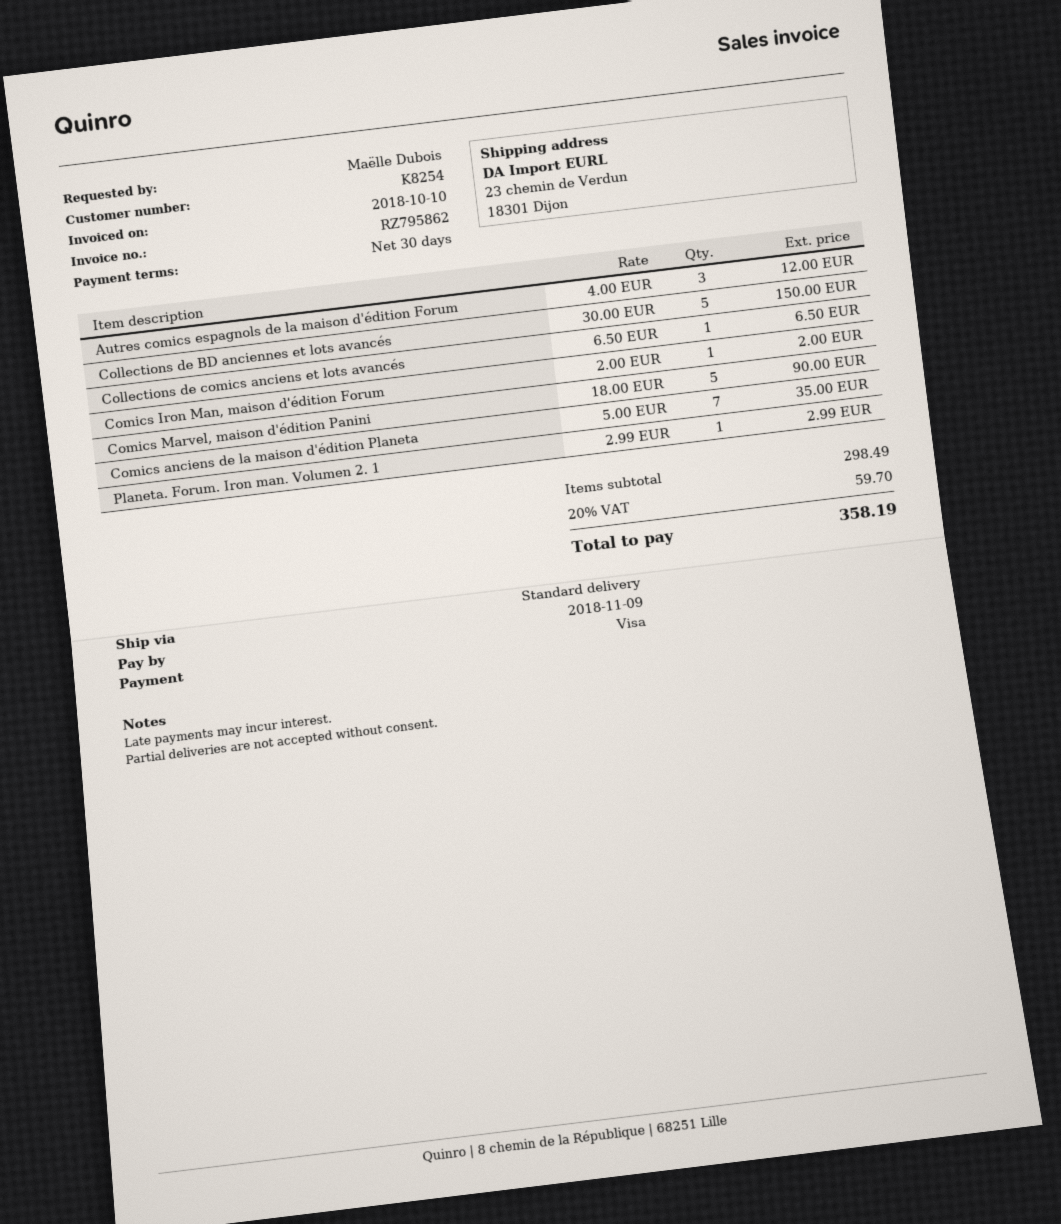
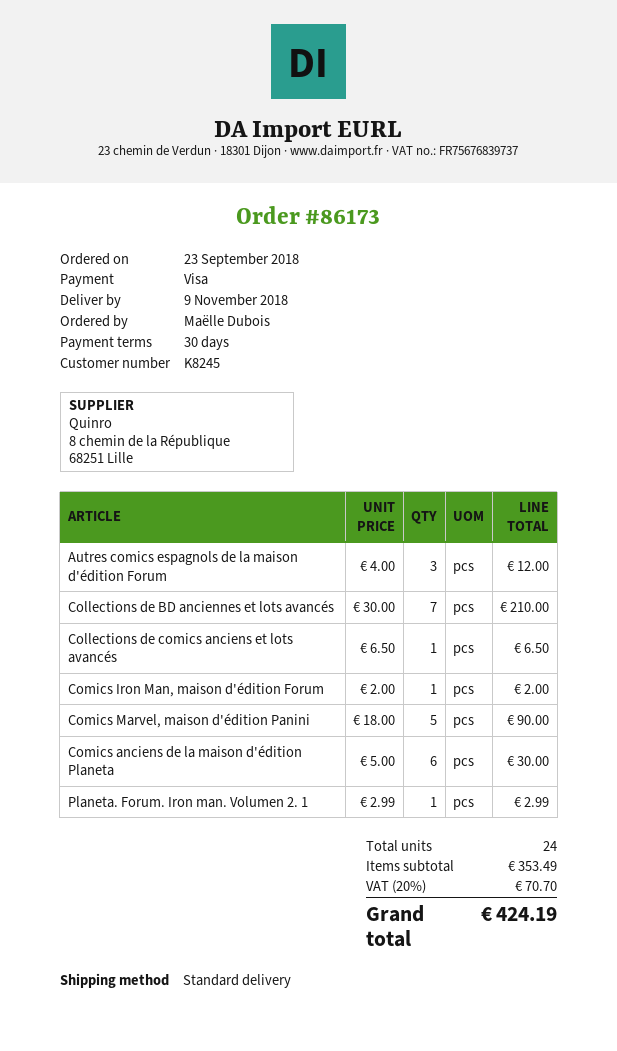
customer number: K8254 -> K8245
Collections de BD anciennes et lots avancés: 5 x 30.00 = 150.00 -> 7 x 30.00 = 210.00
Comics anciens de la maison d'édition Planeta: 7 x 5.00 = 35.00 -> 6 x 5.00 = 30.00
subtotal: 298.49 -> 353.49
tax: 20% = 59.70 -> 20% = 70.70
total: 358.19 -> 424.19

